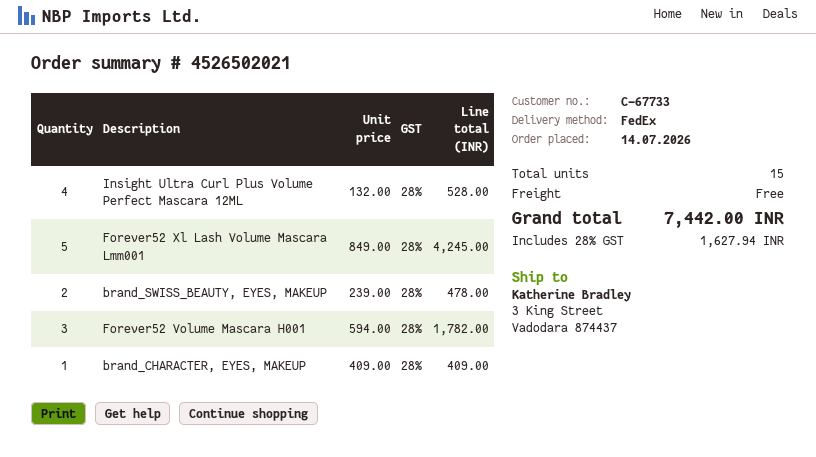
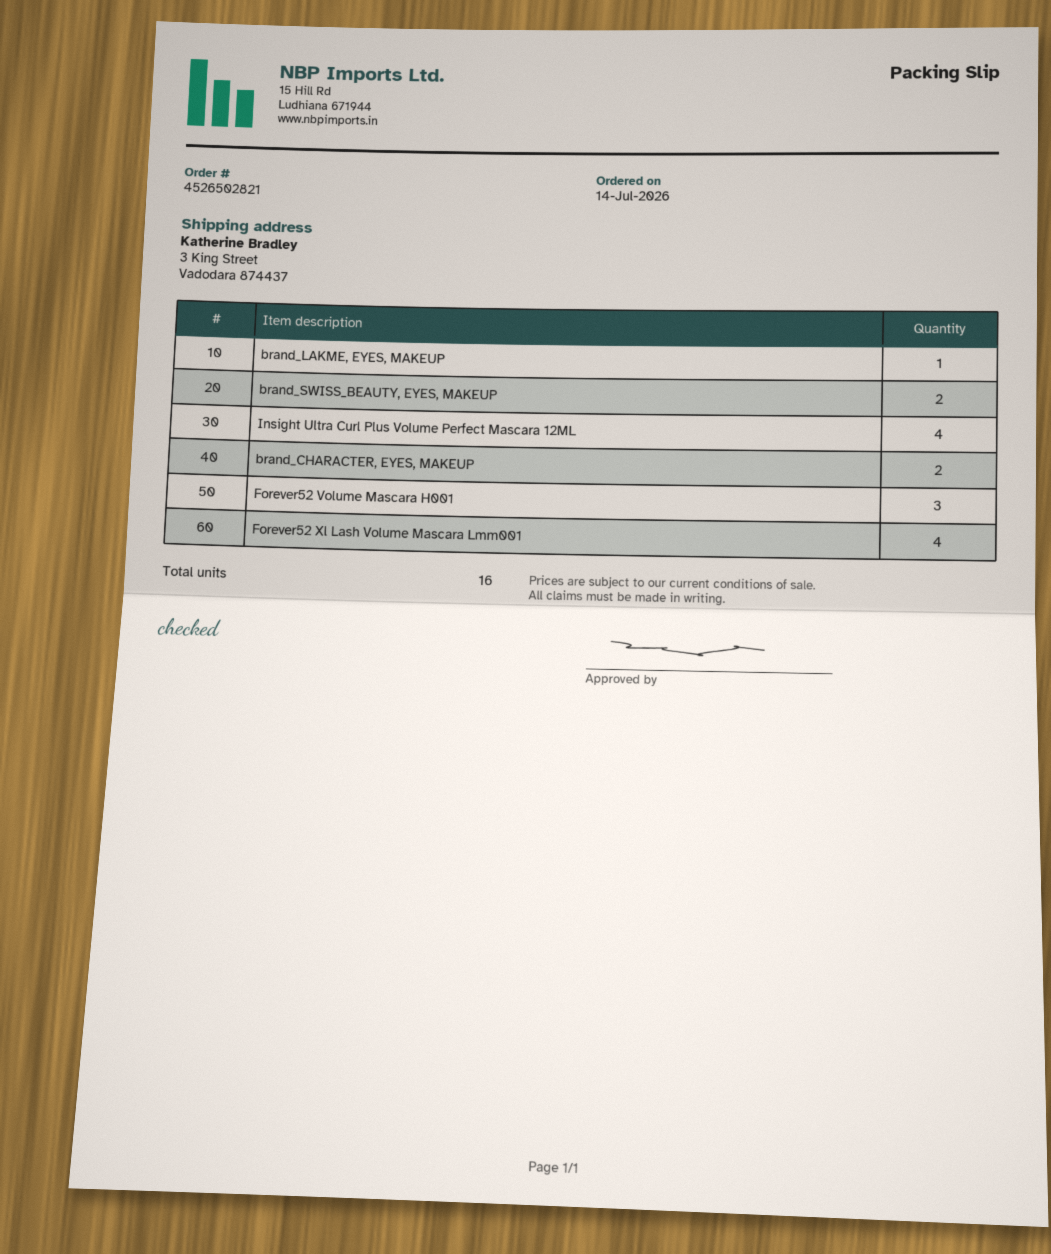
order number: 4526502021 -> 4526502821
Forever52 Xl Lash Volume Mascara Lmm001: 5 -> 4
brand_CHARACTER, EYES, MAKEUP: 1 -> 2
brand_LAKME, EYES, MAKEUP: none -> 1
total quantity: 15 -> 16

